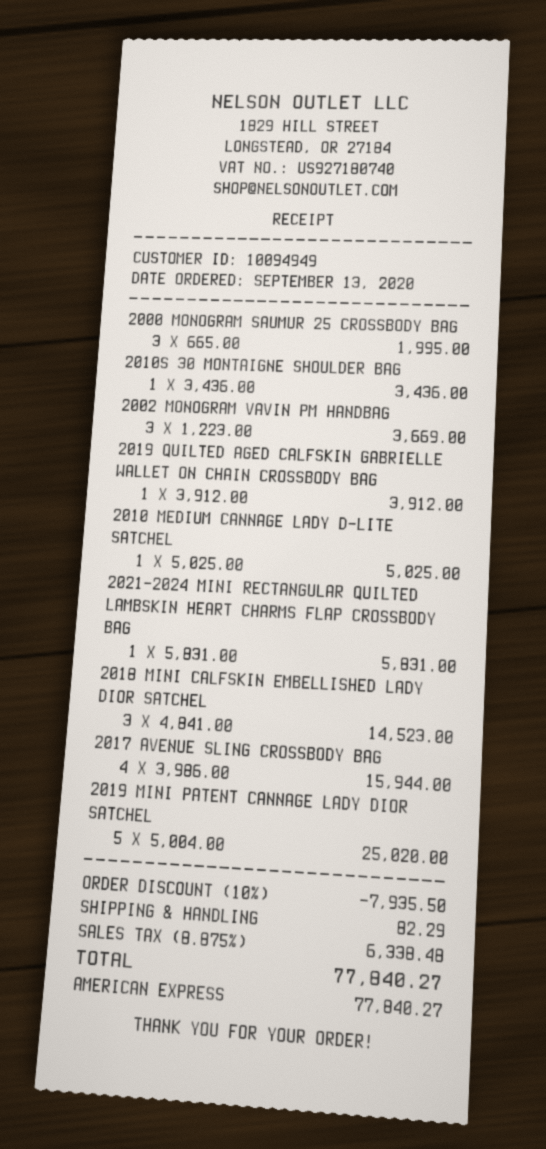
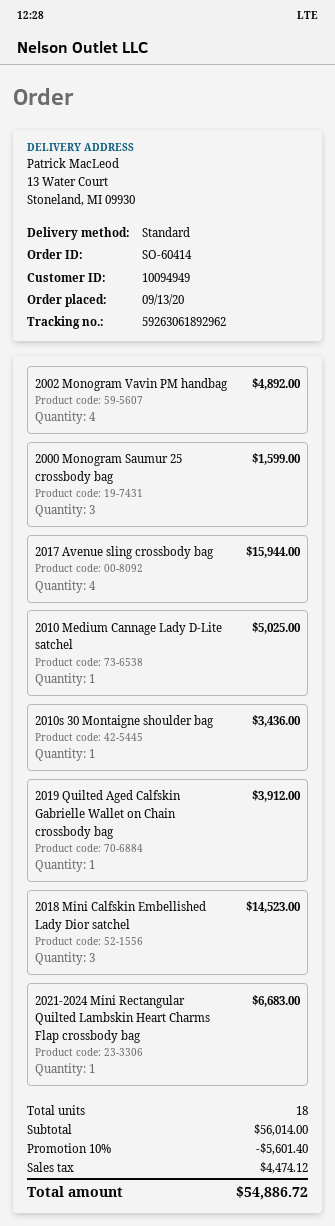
2000 MONOGRAM SAUMUR 25 CROSSBODY BAG: 3 for 1995.00 -> 3 for 1599.00
2002 MONOGRAM VAVIN PM HANDBAG: 3 for 3669.00 -> 4 for 4892.00
2021-2024 MINI RECTANGULAR QUILTED LAMBSKIN HEART CHARMS FLAP CROSSBODY BAG: 1 for 5831.00 -> 1 for 6683.00
2019 MINI PATENT CANNAGE LADY DIOR SATCHEL: 5 for 25020.00 -> none
discount: 10% = 7935.50 -> 10% = 5601.40
shipping: 82.29 -> none
tax: 6338.48 -> 4474.12
total: 77840.27 -> 54886.72

